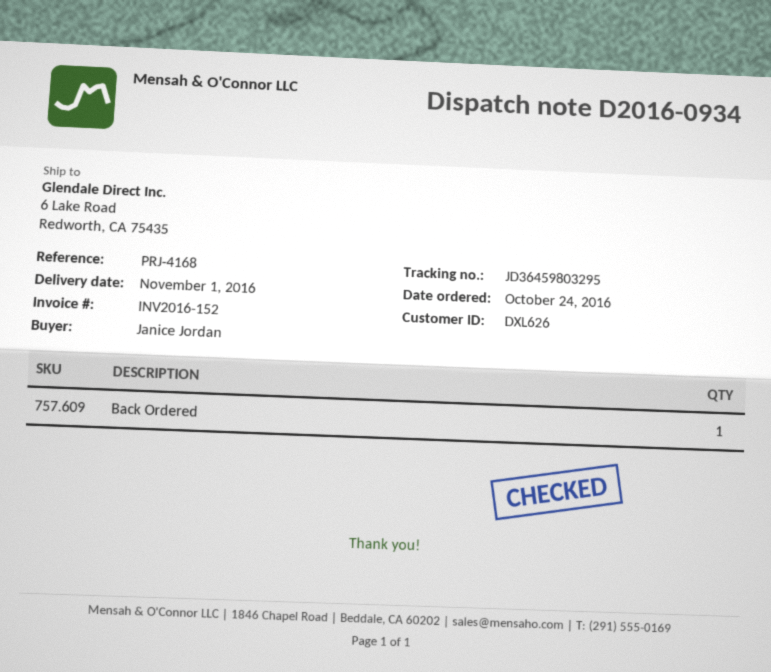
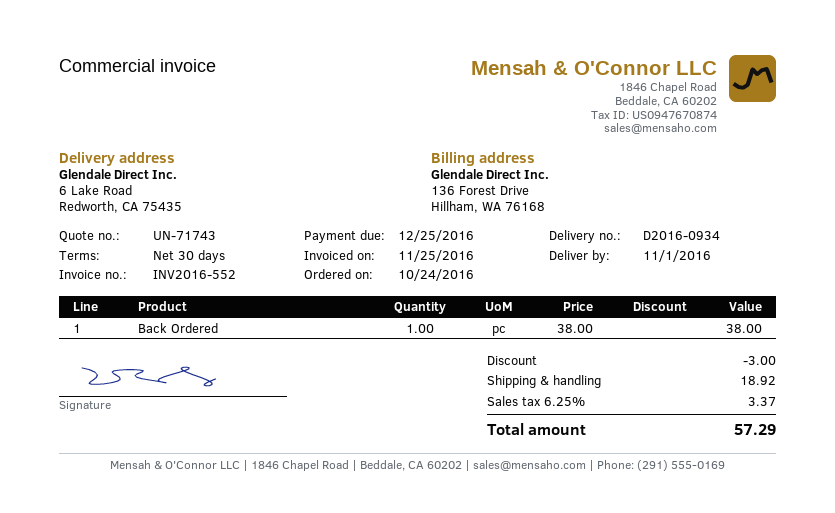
invoice number: INV2016-152 -> INV2016-552

